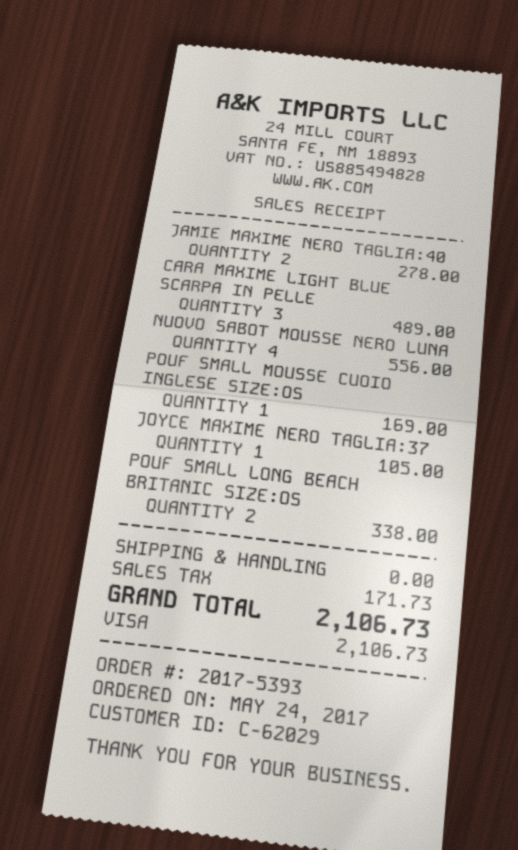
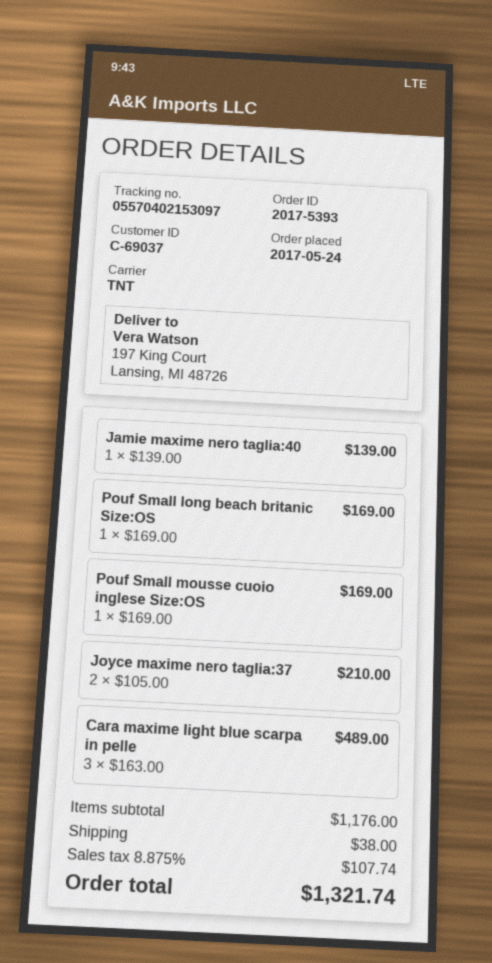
customer number: C-62029 -> C-69037
JAMIE MAXIME NERO TAGLIA:40: 2 for 278.00 -> 1 for 139.00
NUOVO SABOT MOUSSE NERO LUNA: 4 for 556.00 -> none
JOYCE MAXIME NERO TAGLIA:37: 1 for 105.00 -> 2 for 210.00
POUF SMALL LONG BEACH BRITANIC SIZE:OS: 2 for 338.00 -> 1 for 169.00
shipping: 0.00 -> 38.00
tax: 171.73 -> 107.74
total: 2106.73 -> 1321.74

